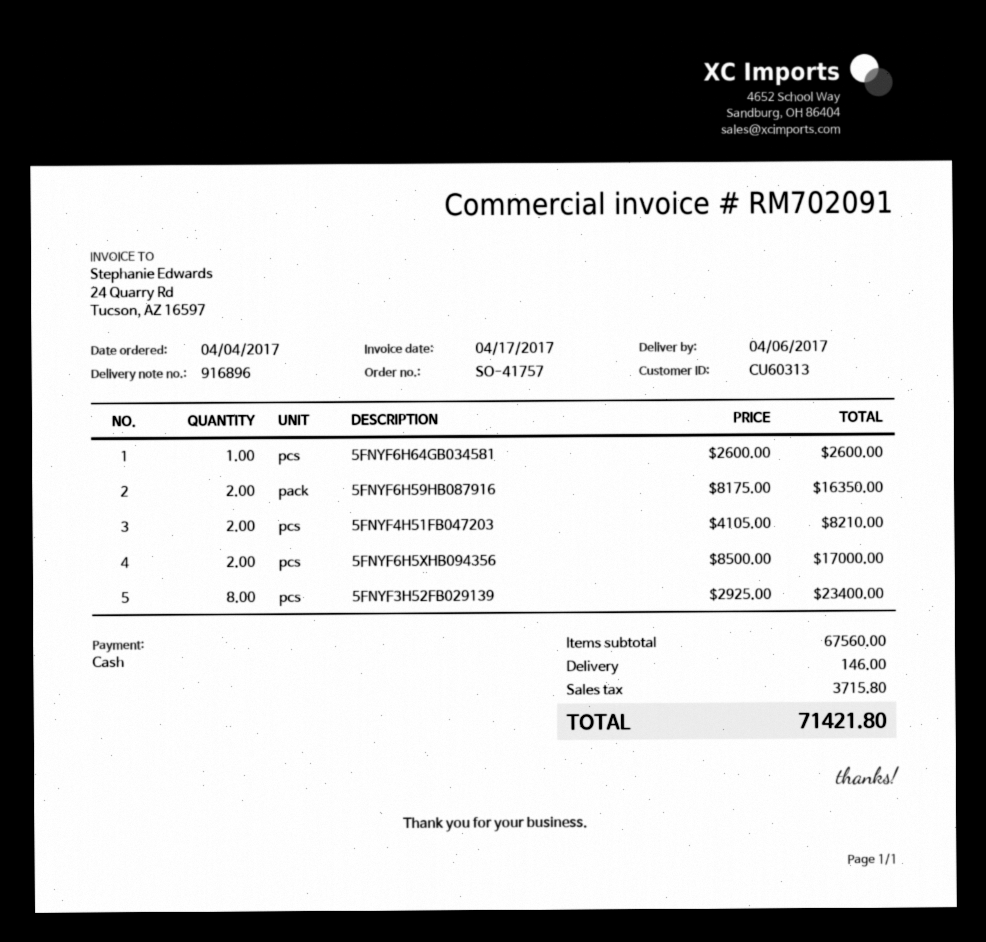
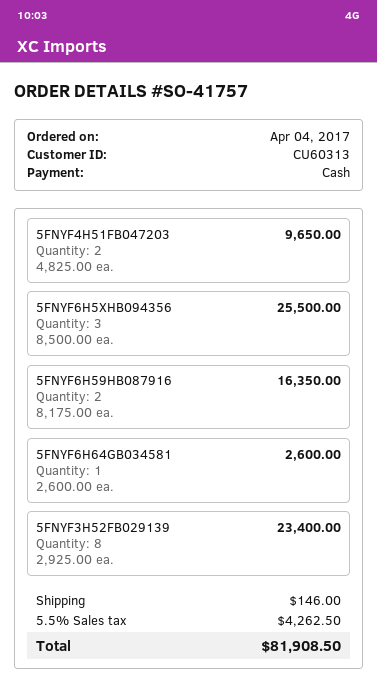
5FNYF4H51FB047203: 2 x 4105.00 = 8210.00 -> 2 x 4825.00 = 9650.00
5FNYF6H5XHB094356: 2 x 8500.00 = 17000.00 -> 3 x 8500.00 = 25500.00
tax: 3715.80 -> 4262.50
total: 71421.80 -> 81908.50

